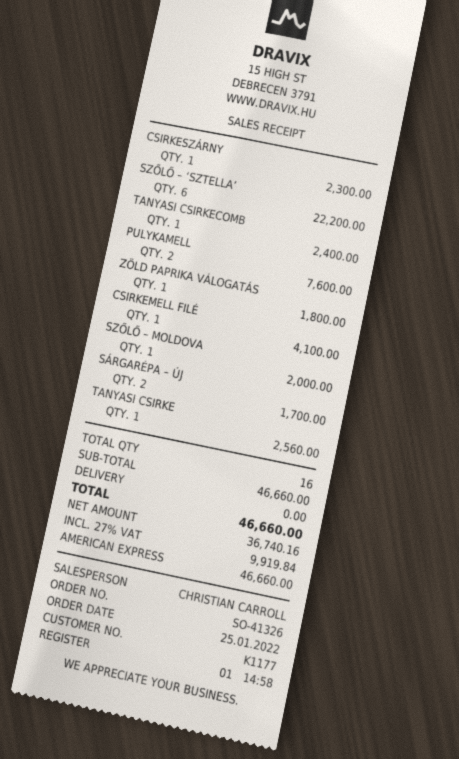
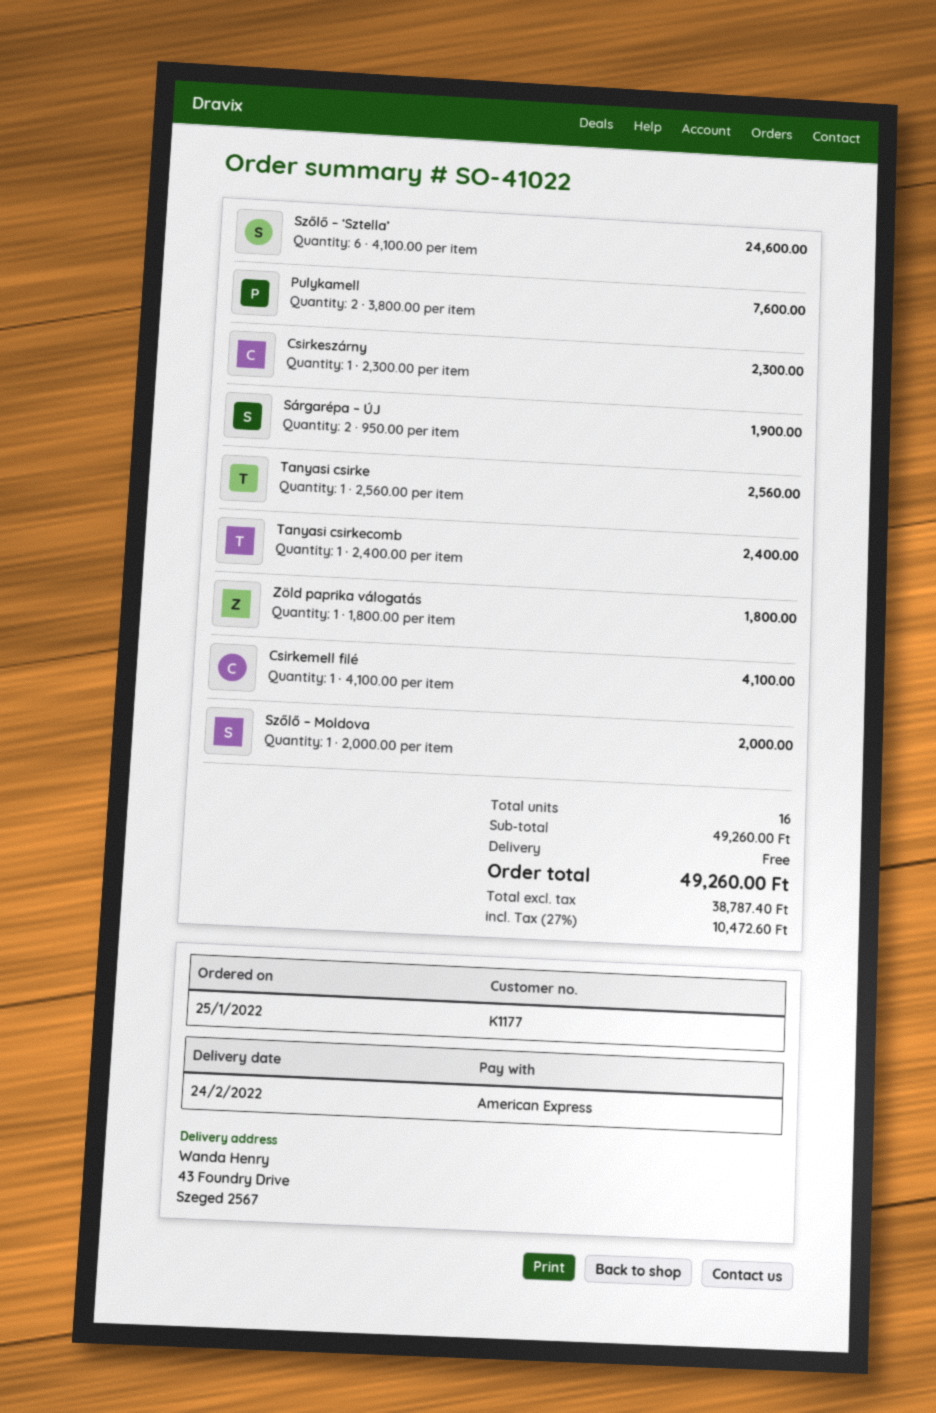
order number: SO-41326 -> SO-41022
SZŐLŐ – ‘SZTELLA’: 6 for 22200.00 -> 6 for 24600.00
SÁRGARÉPA – ÚJ: 2 for 1700.00 -> 2 for 1900.00
subtotal: 46660.00 -> 49260.00
net: 36740.16 -> 38787.40
tax: 27% = 9919.84 -> 27% = 10472.60
total: 46660.00 -> 49260.00

